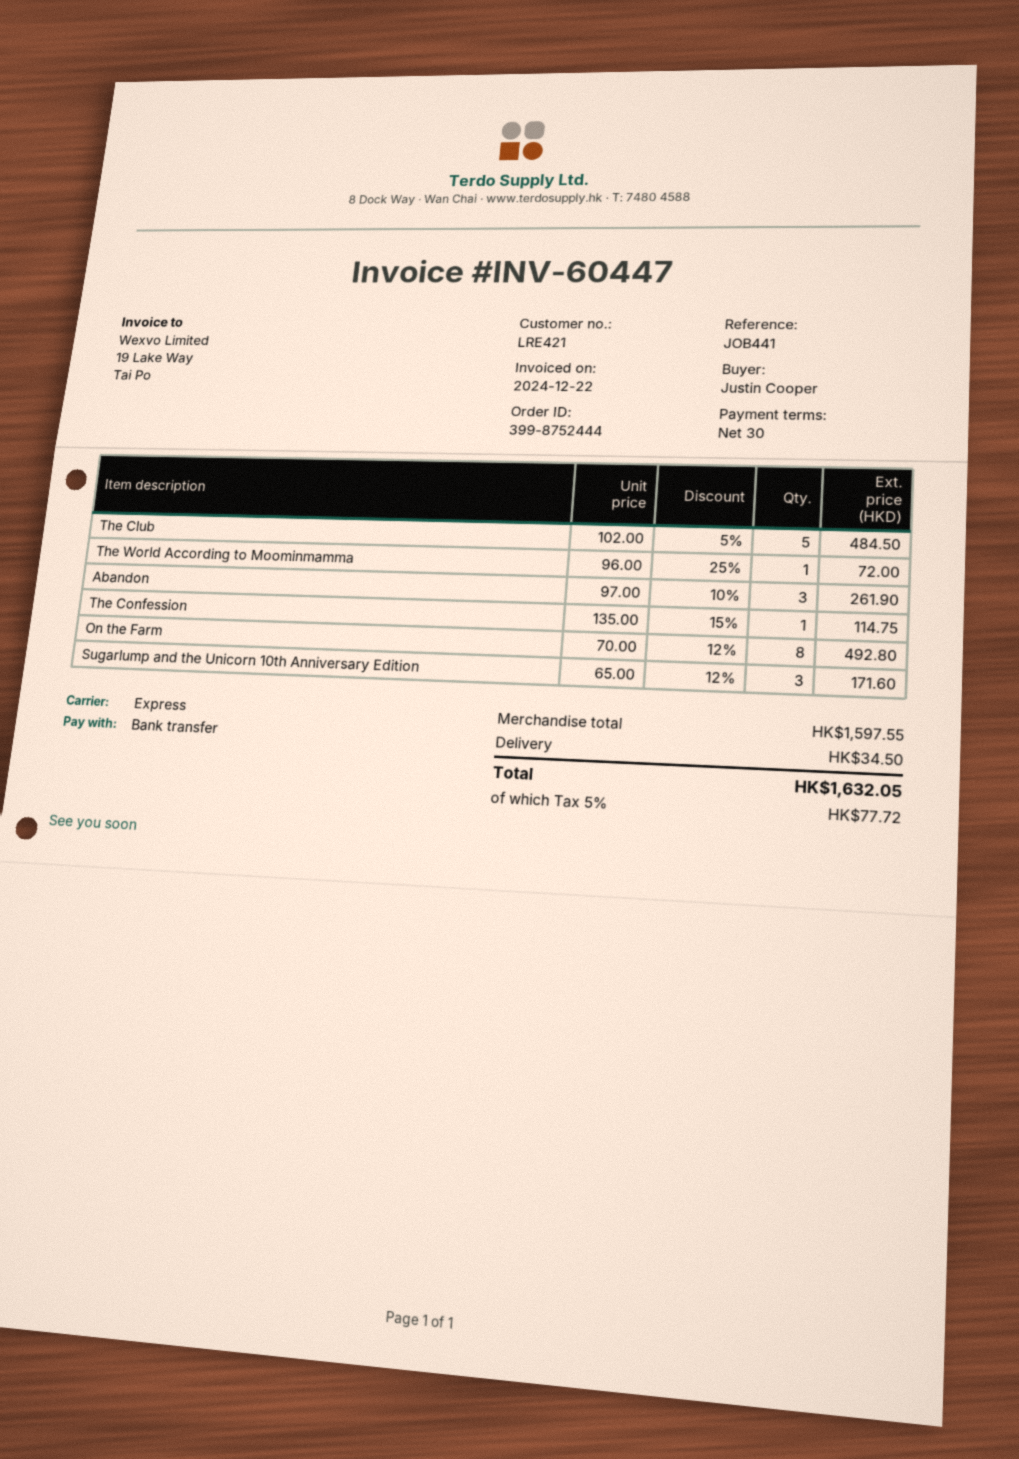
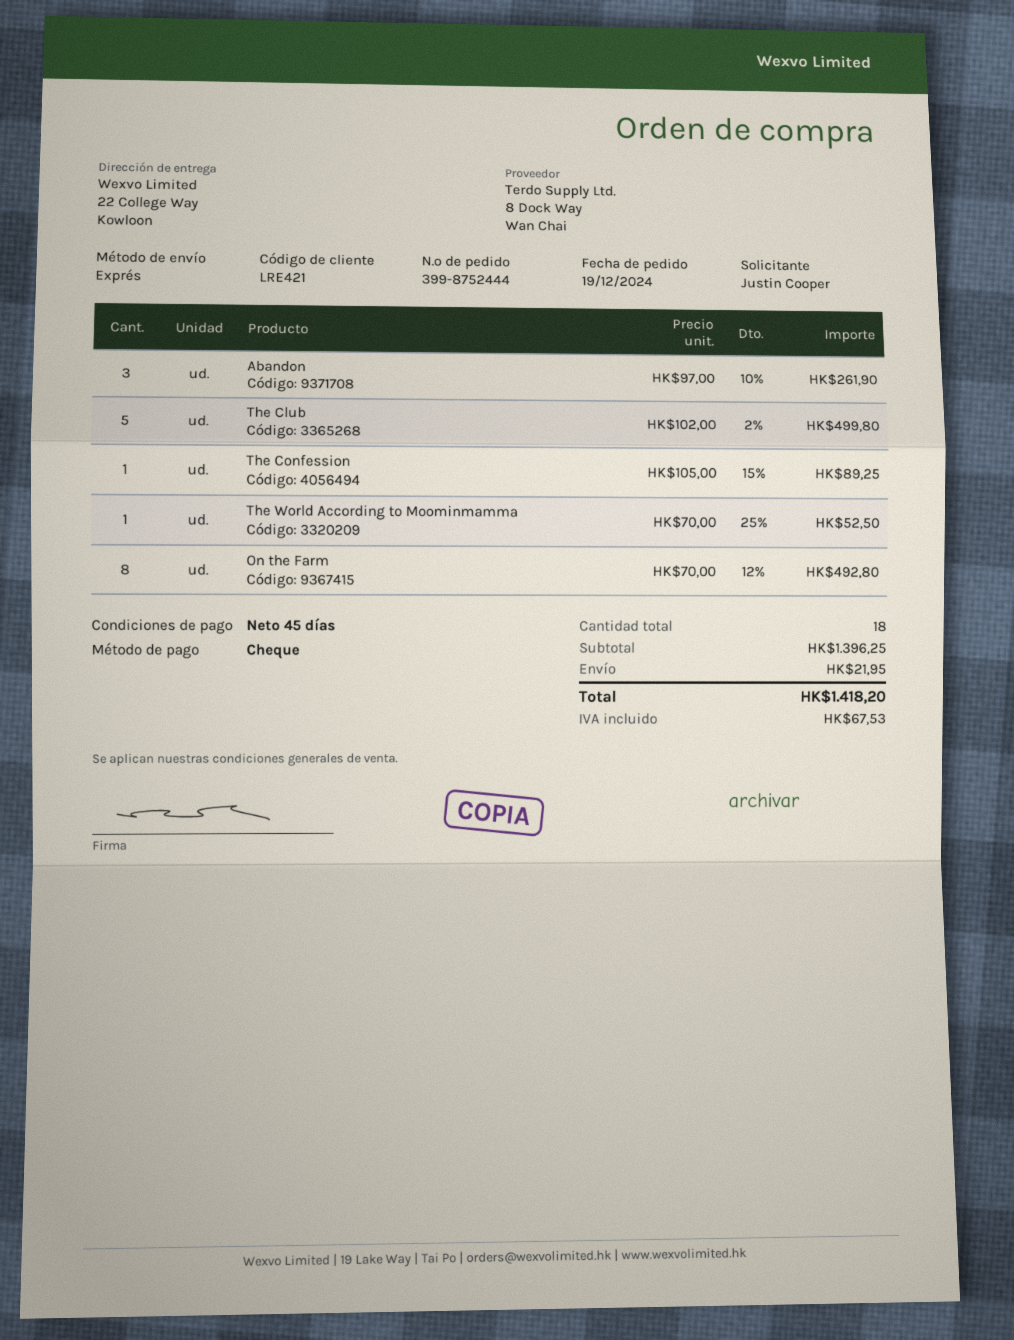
payment terms: 30 days -> 45 days
payment method: bank transfer -> cheque
The Club: 5 x 102.00 - 5% = 484.50 -> 5 x 102.00 - 2% = 499.80
The World According to Moominmamma: 1 x 96.00 - 25% = 72.00 -> 1 x 70.00 - 25% = 52.50
The Confession: 1 x 135.00 - 15% = 114.75 -> 1 x 105.00 - 15% = 89.25
Sugarlump and the Unicorn 10th Anniversary Edition: 3 x 65.00 - 12% = 171.60 -> none
subtotal: 1597.55 -> 1396.25
shipping: 34.50 -> 21.95
tax: 77.72 -> 67.53
total: 1632.05 -> 1418.20

